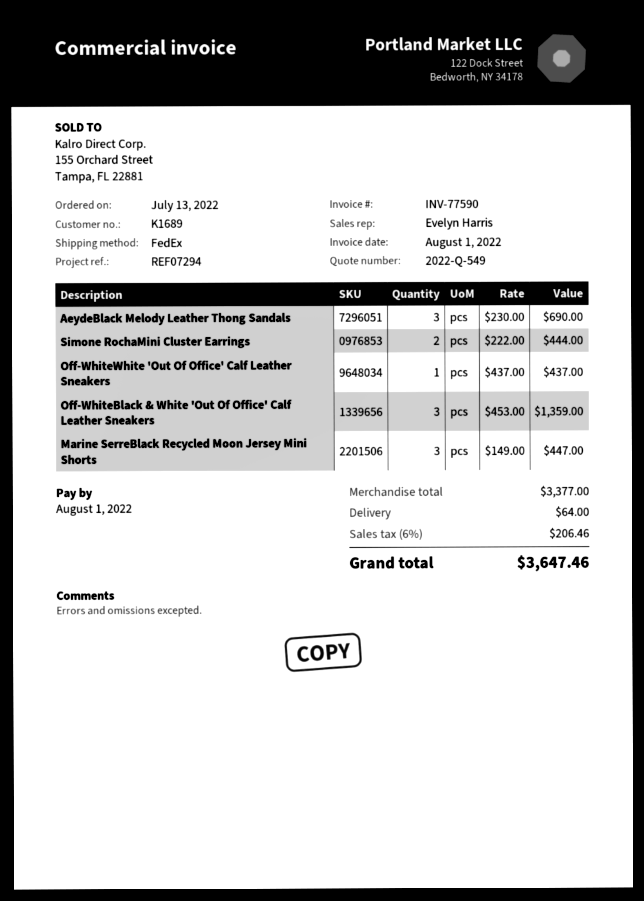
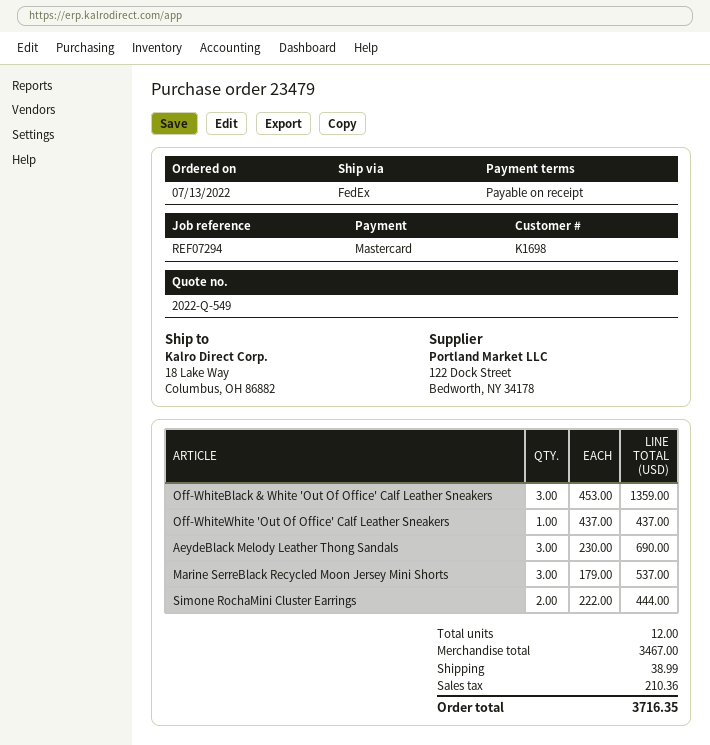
customer number: K1689 -> K1698
Marine SerreBlack Recycled Moon Jersey Mini Shorts: 3 x 149.00 = 447.00 -> 3 x 179.00 = 537.00
subtotal: 3377.00 -> 3467.00
shipping: 64.00 -> 38.99
tax: 206.46 -> 210.36
total: 3647.46 -> 3716.35

